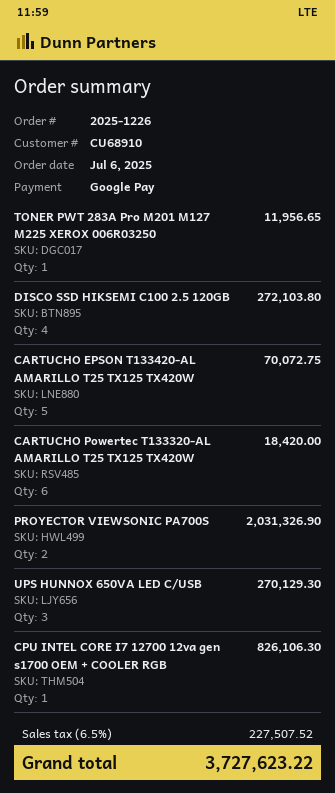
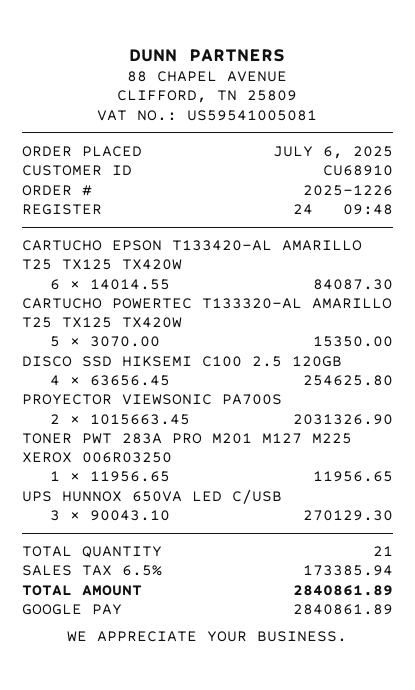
DISCO SSD HIKSEMI C100 2.5 120GB: 4 for 272103.80 -> 4 for 254625.80
CARTUCHO EPSON T133420-AL AMARILLO T25 TX125 TX420W: 5 for 70072.75 -> 6 for 84087.30
CARTUCHO Powertec T133320-AL AMARILLO T25 TX125 TX420W: 6 for 18420.00 -> 5 for 15350.00
CPU INTEL CORE I7 12700 12va gen s1700 OEM + COOLER RGB: 1 for 826106.30 -> none
tax: 6.5% = 227507.52 -> 6.5% = 173385.94
total: 3727623.22 -> 2840861.89

